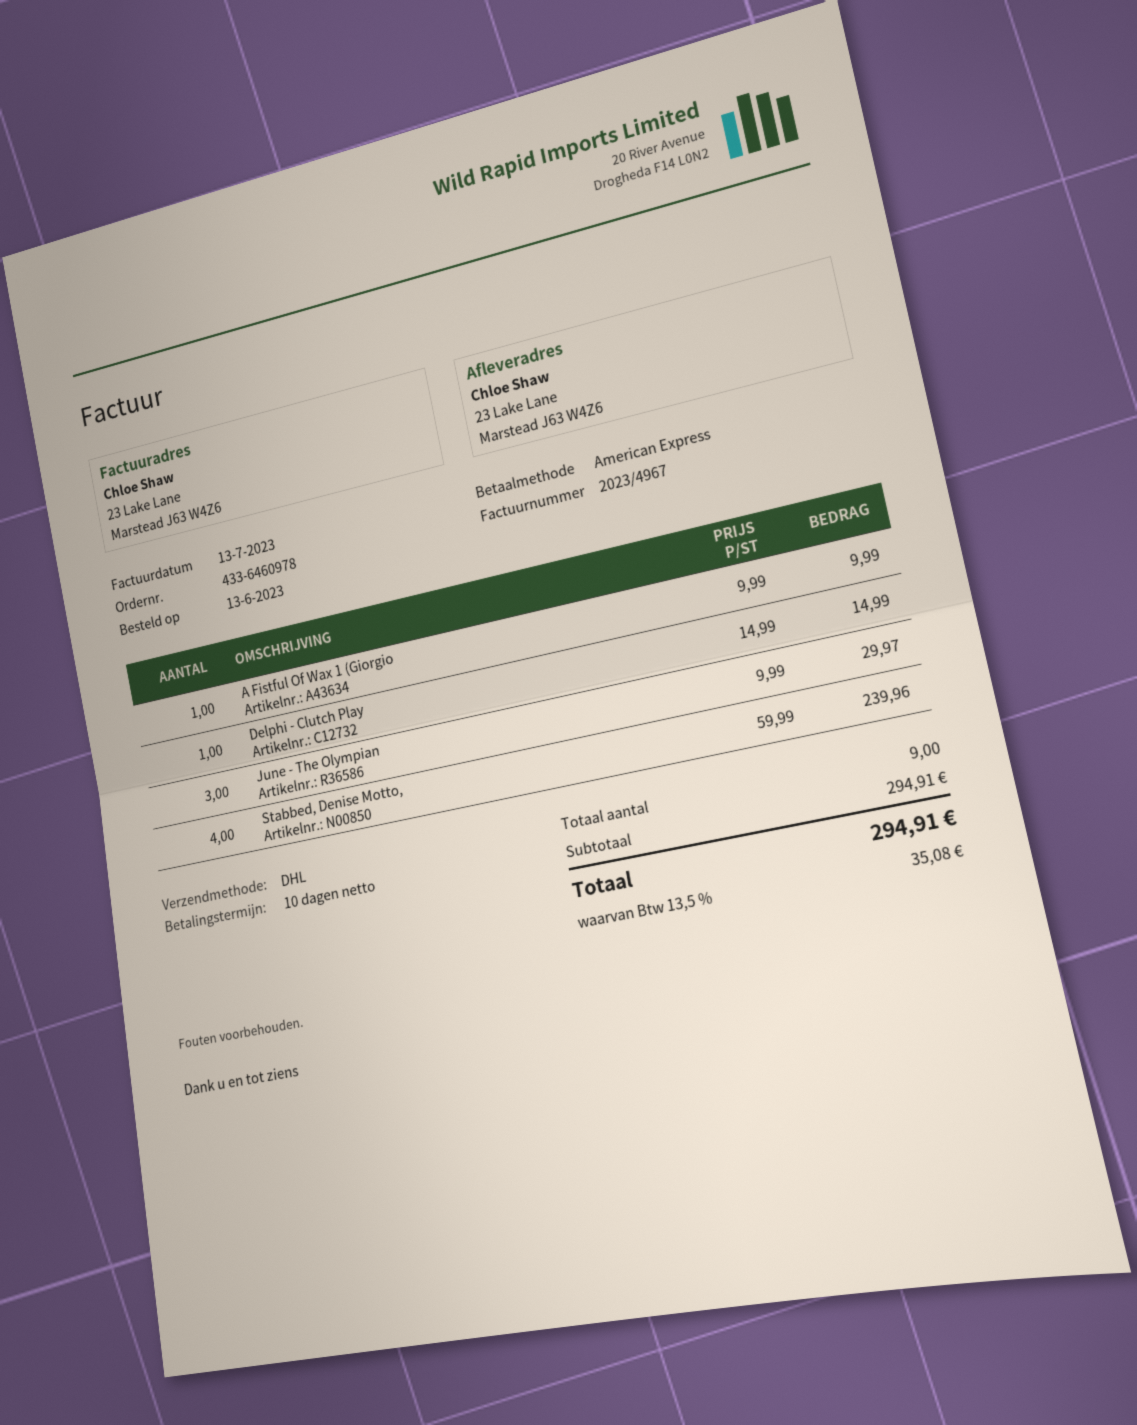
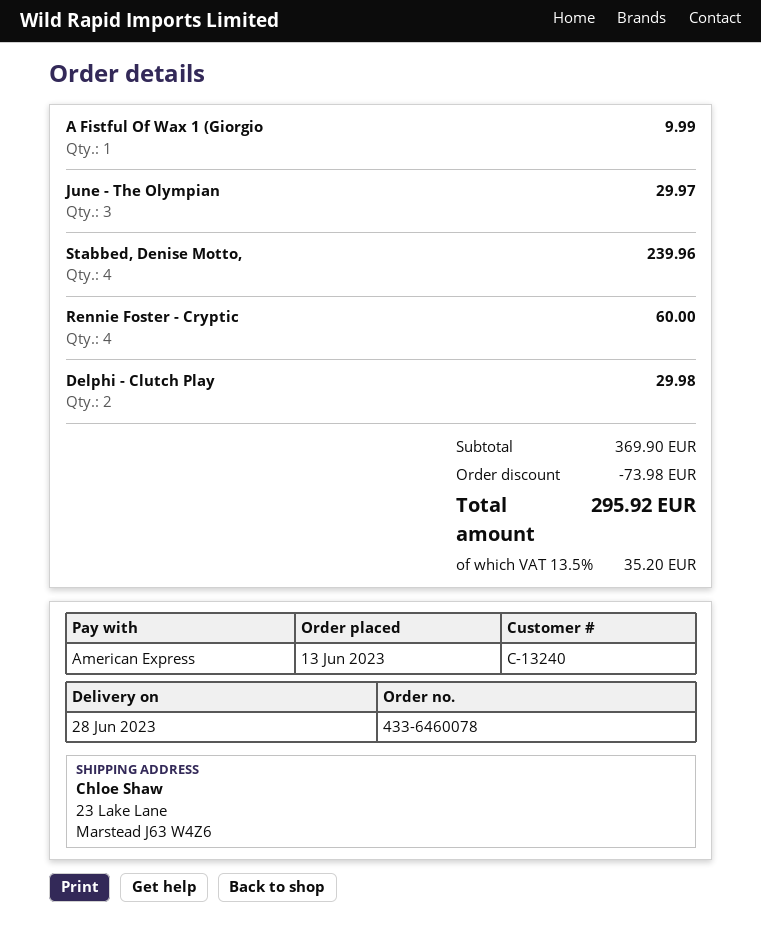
order number: 433-6460978 -> 433-6460078
Delphi - Clutch Play: 1 for 14.99 -> 2 for 29.98
Rennie Foster - Cryptic: none -> 4 for 60.00
subtotal: 294.91 -> 369.90
discount: none -> 73.98
tax: 13.5% = 35.08 -> 13.5% = 35.20
total: 294.91 -> 295.92

